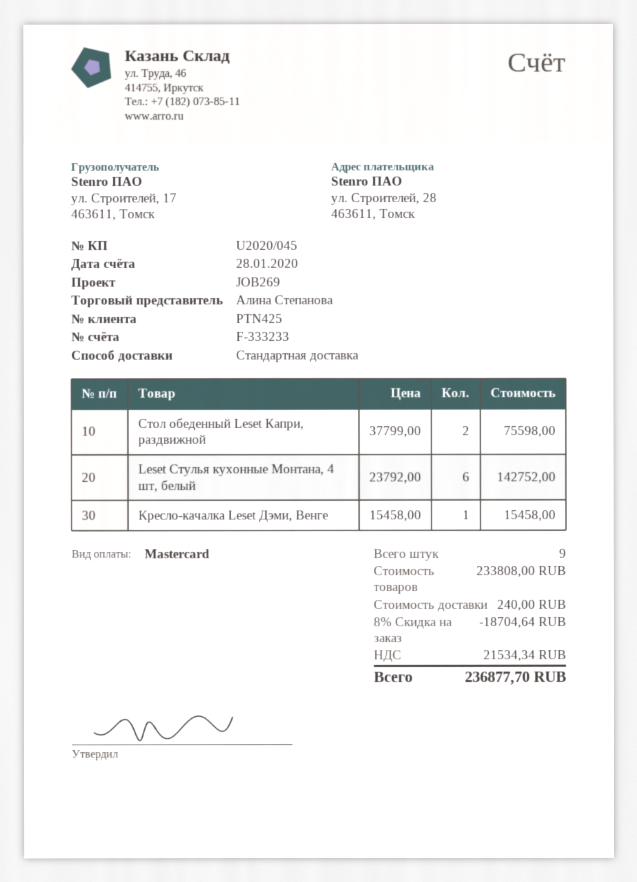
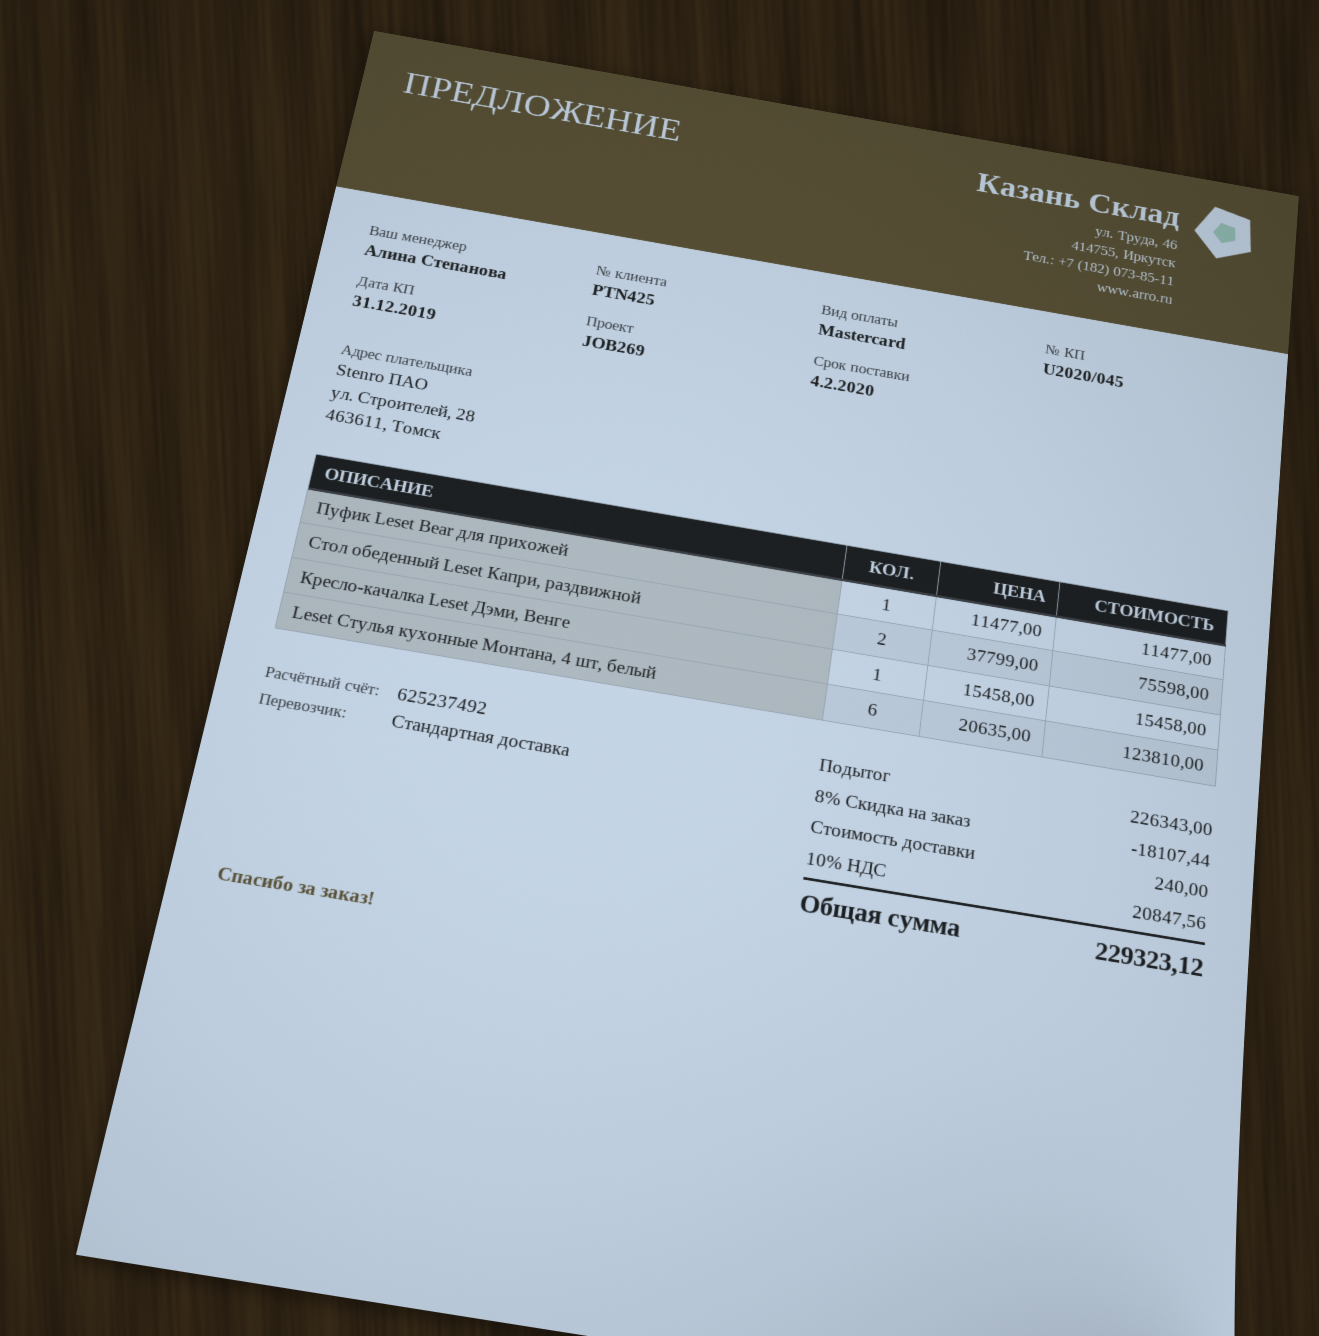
Leset Стулья кухонные Монтана, 4 шт, белый: 6 x 23792.00 = 142752.00 -> 6 x 20635.00 = 123810.00
Пуфик Leset Bear для прихожей: none -> 1 x 11477.00 = 11477.00
subtotal: 233808.00 -> 226343.00
discount: 8% = 18704.64 -> 8% = 18107.44
tax: 21534.34 -> 20847.56
total: 236877.70 -> 229323.12

